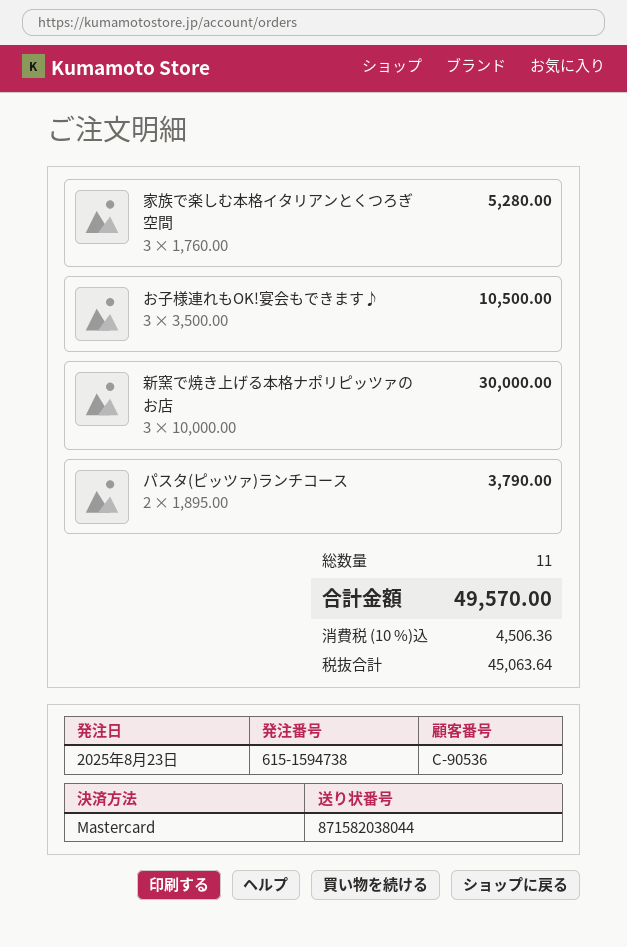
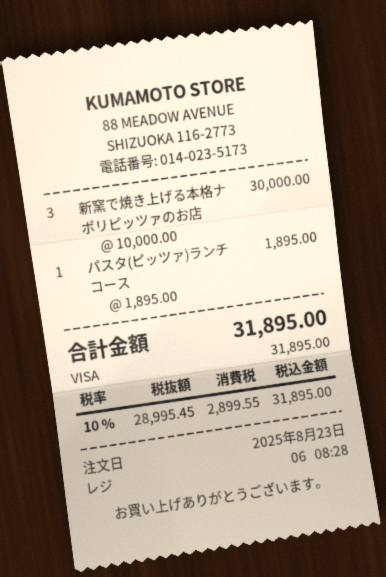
payment method: Mastercard -> Visa
家族で楽しむ本格イタリアンとくつろぎ空間: 3 x 1760.00 = 5280.00 -> none
お子様連れもOK!宴会もできます♪: 3 x 3500.00 = 10500.00 -> none
パスタ(ピッツァ)ランチコース: 2 x 1895.00 = 3790.00 -> 1 x 1895.00 = 1895.00
net: 45063.64 -> 28995.45
tax: 10% = 4506.36 -> 10% = 2899.55
total: 49570.00 -> 31895.00

